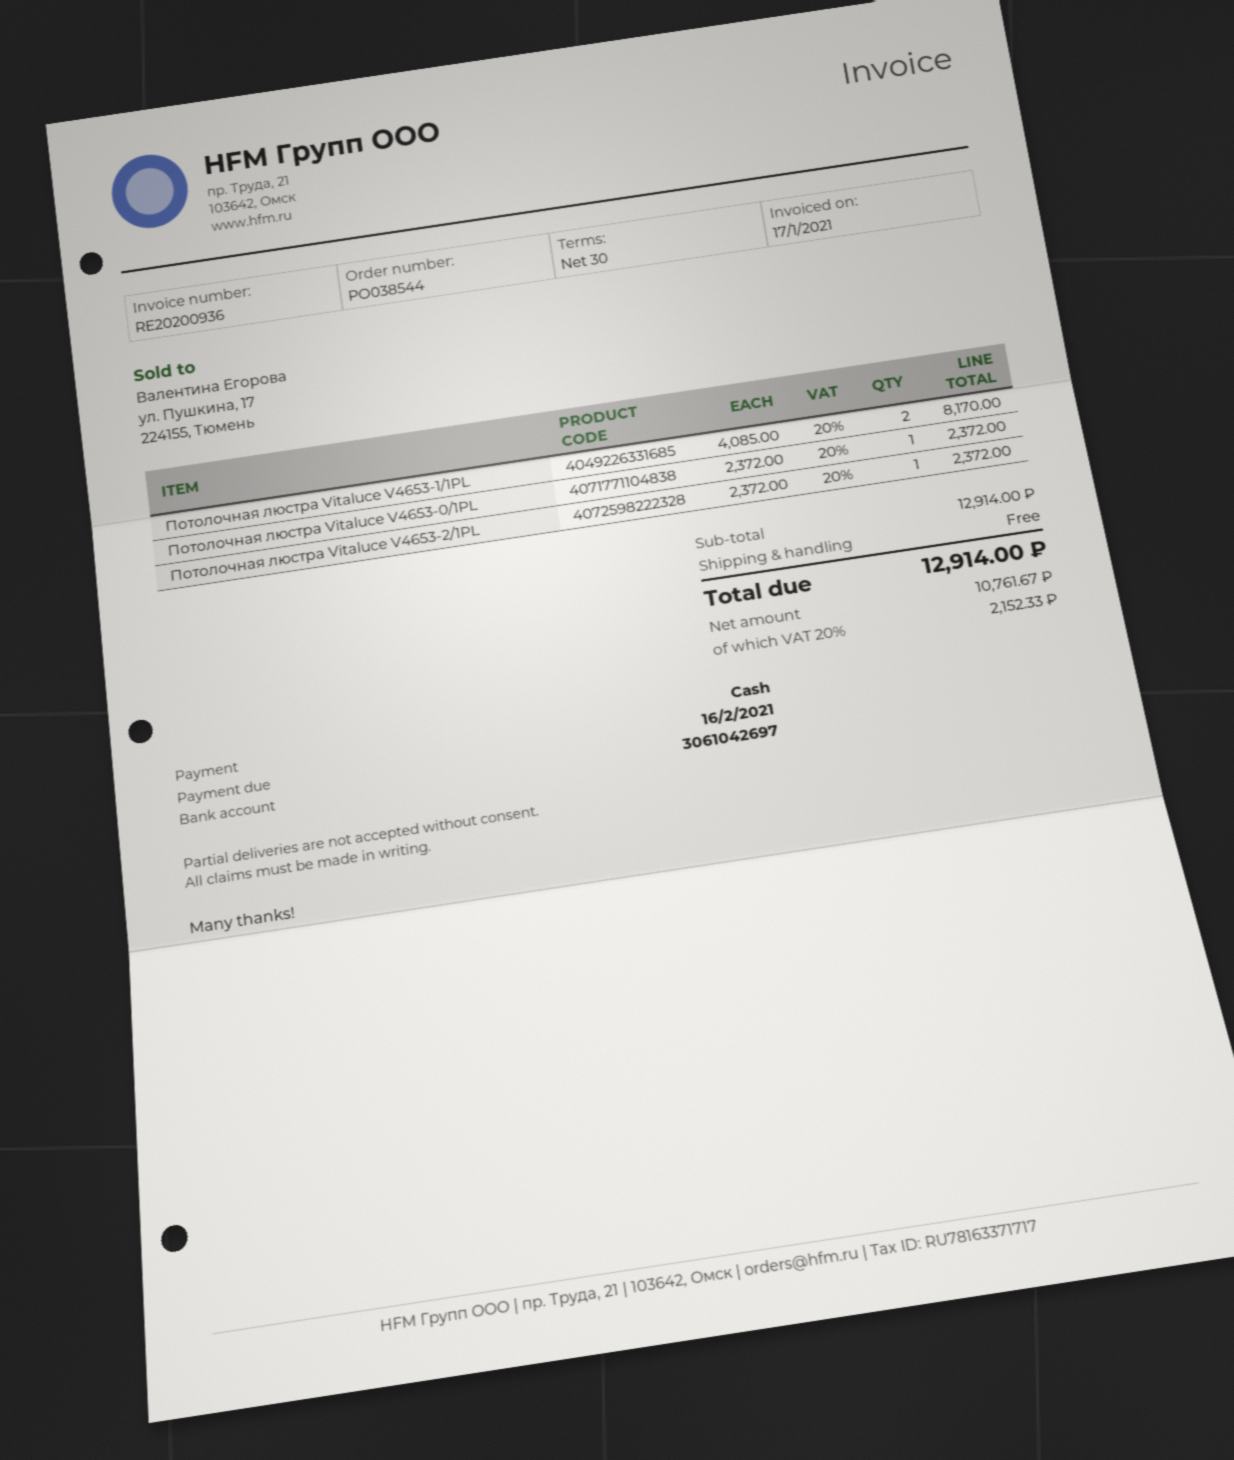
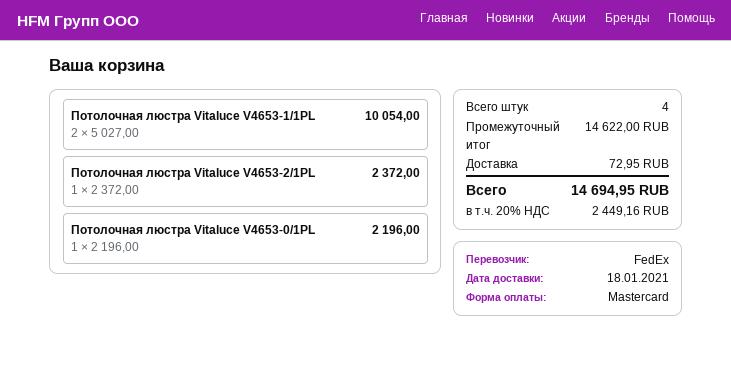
payment method: cash -> Mastercard
Потолочная люстра Vitaluce V4653-1/1PL: 2 x 4085.00 = 8170.00 -> 2 x 5027.00 = 10054.00
Потолочная люстра Vitaluce V4653-0/1PL: 1 x 2372.00 = 2372.00 -> 1 x 2196.00 = 2196.00
subtotal: 12914.00 -> 14622.00
shipping: 0.00 -> 72.95
tax: 20% = 2152.33 -> 20% = 2449.16
total: 12914.00 -> 14694.95

